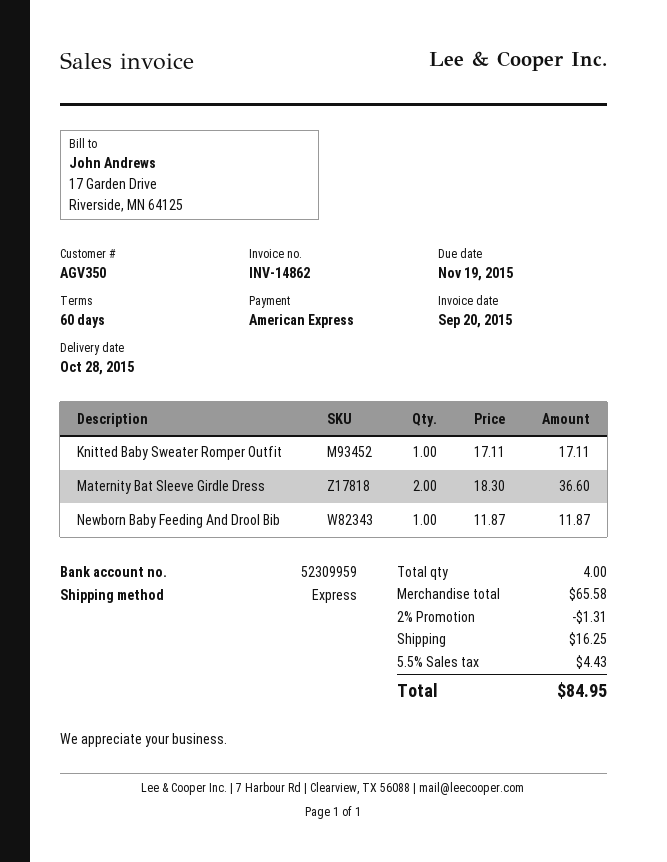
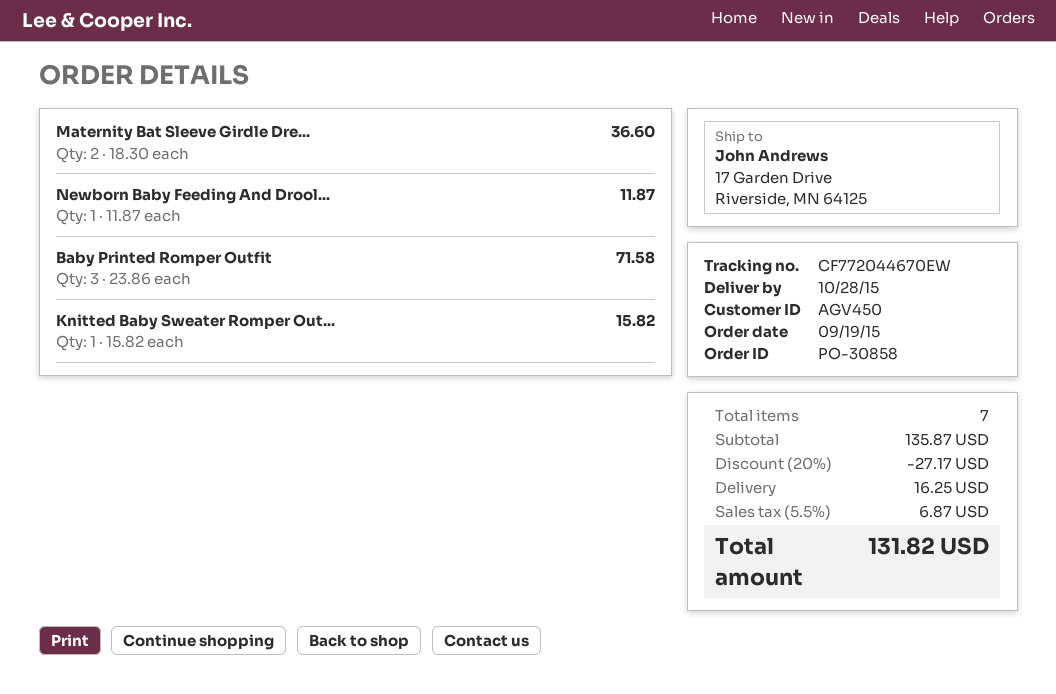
customer number: AGV350 -> AGV450
Knitted Baby Sweater Romper Outfit: 1 x 17.11 = 17.11 -> 1 x 15.82 = 15.82
Baby Printed Romper Outfit: none -> 3 x 23.86 = 71.58
total quantity: 4 -> 7
subtotal: 65.58 -> 135.87
discount: 2% = 1.31 -> 20% = 27.17
tax: 5.5% = 4.43 -> 5.5% = 6.87
total: 84.95 -> 131.82

